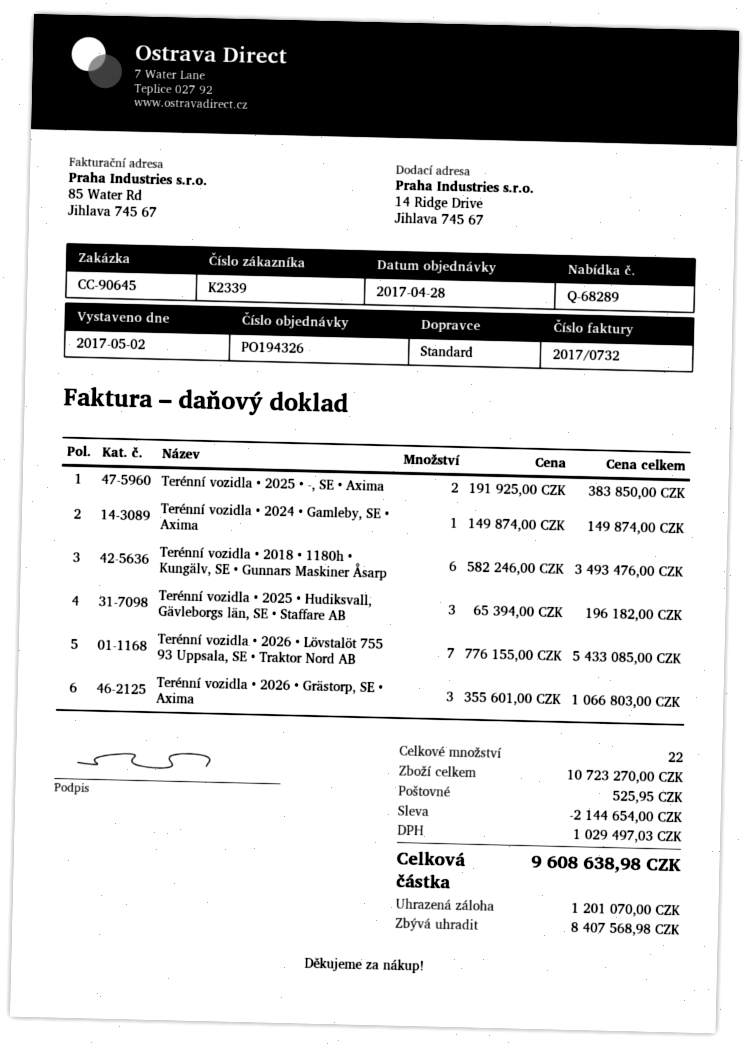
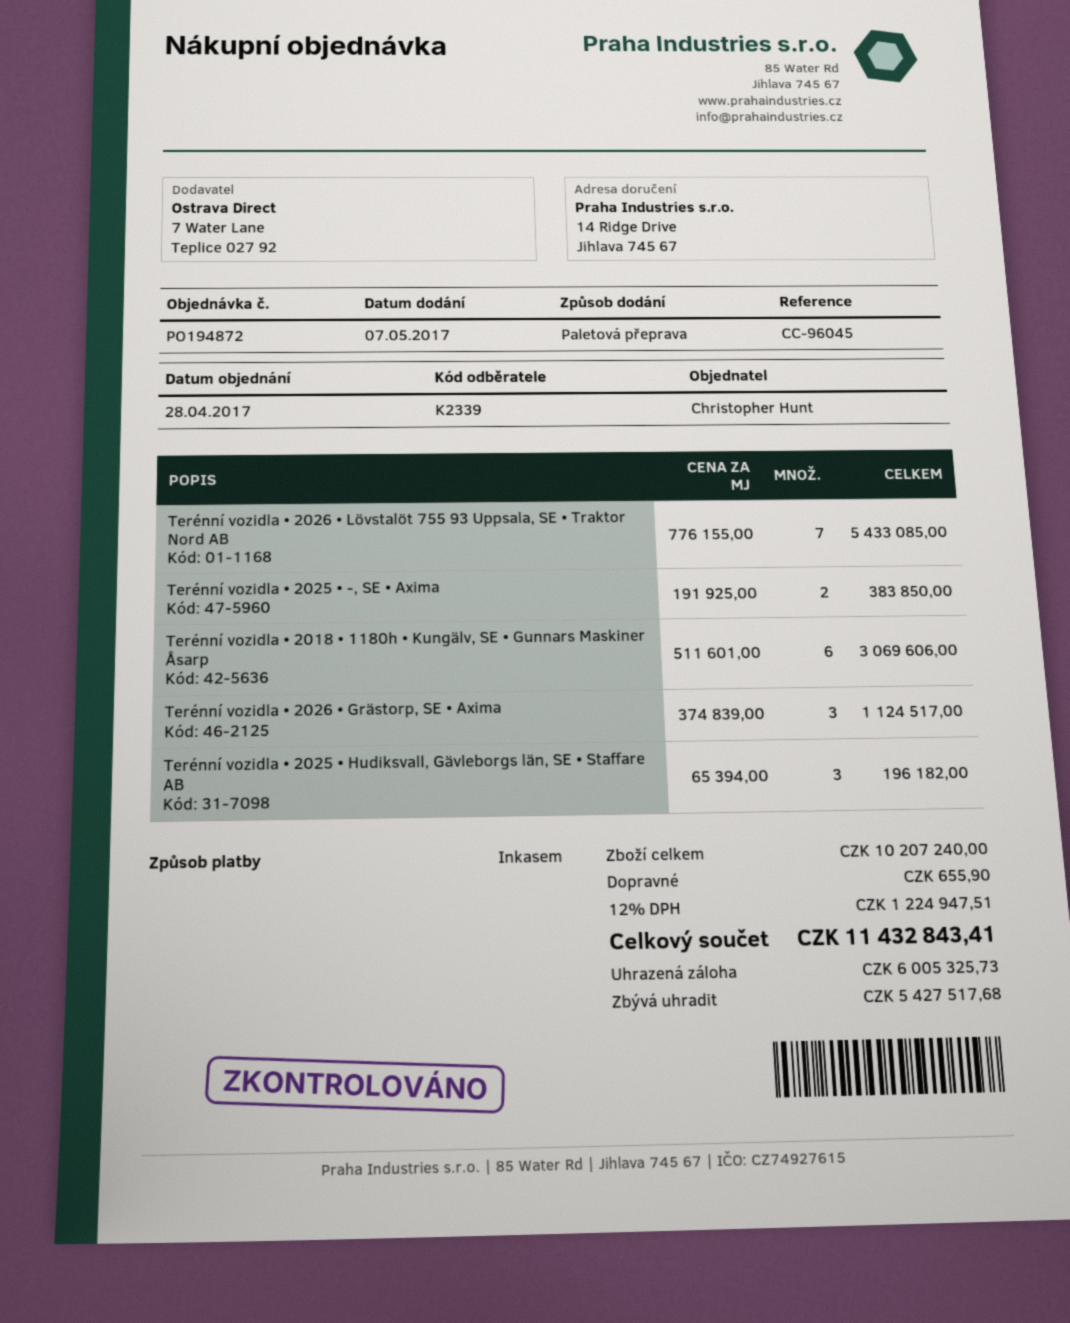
order number: PO194326 -> PO194872
reference: CC-90645 -> CC-96045
shipping method: standard -> pallet freight
Terénní vozidla • 2024 • Gamleby, SE • Axima: 1 x 149874.00 = 149874.00 -> none
Terénní vozidla • 2018 • 1180h • Kungälv, SE • Gunnars Maskiner Åsarp: 6 x 582246.00 = 3493476.00 -> 6 x 511601.00 = 3069606.00
Terénní vozidla • 2026 • Grästorp, SE • Axima: 3 x 355601.00 = 1066803.00 -> 3 x 374839.00 = 1124517.00
subtotal: 10723270.00 -> 10207240.00
discount: 2144654.00 -> none
shipping: 525.95 -> 655.90
tax: 1029497.03 -> 1224947.51
total: 9608638.98 -> 11432843.41
deposit: 1201070.00 -> 6005325.73
balance: 8407568.98 -> 5427517.68

